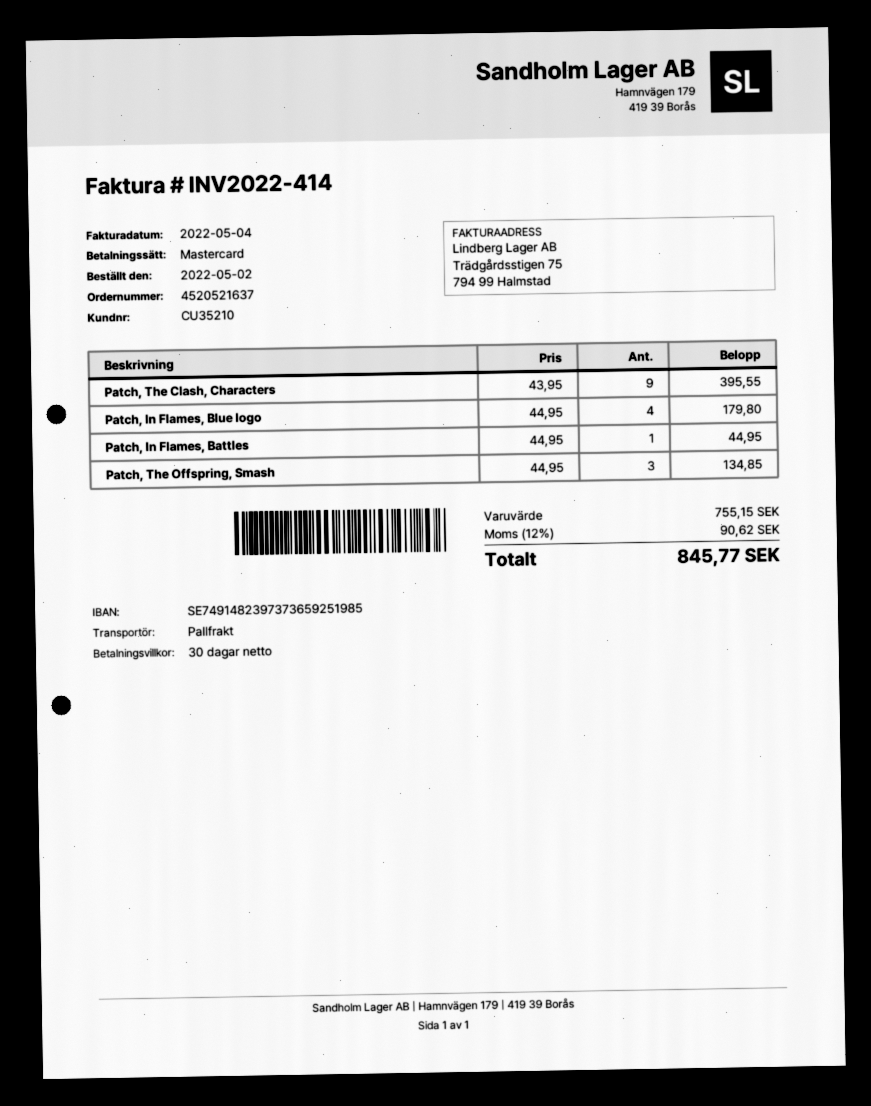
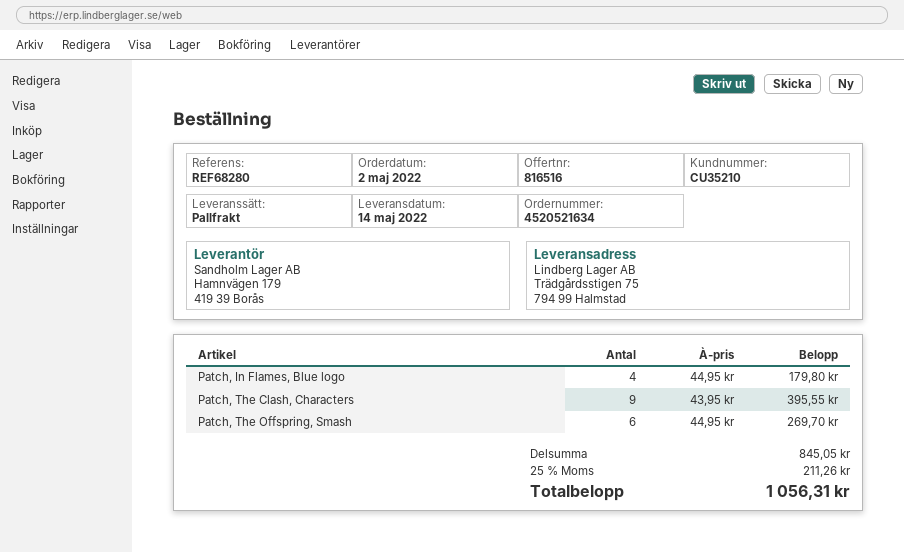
order number: 4520521637 -> 4520521634
Patch, In Flames, Battles: 1 x 44.95 = 44.95 -> none
Patch, The Offspring, Smash: 3 x 44.95 = 134.85 -> 6 x 44.95 = 269.70
subtotal: 755.15 -> 845.05
tax: 12% = 90.62 -> 25% = 211.26
total: 845.77 -> 1056.31

